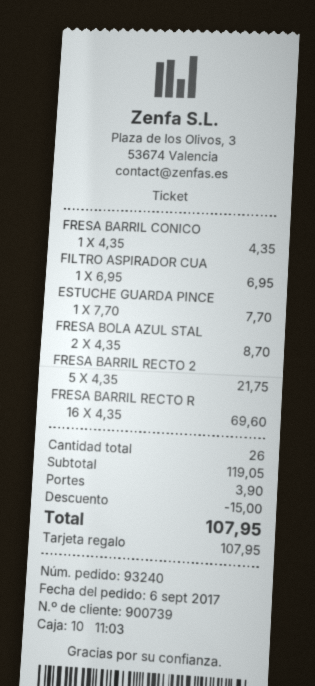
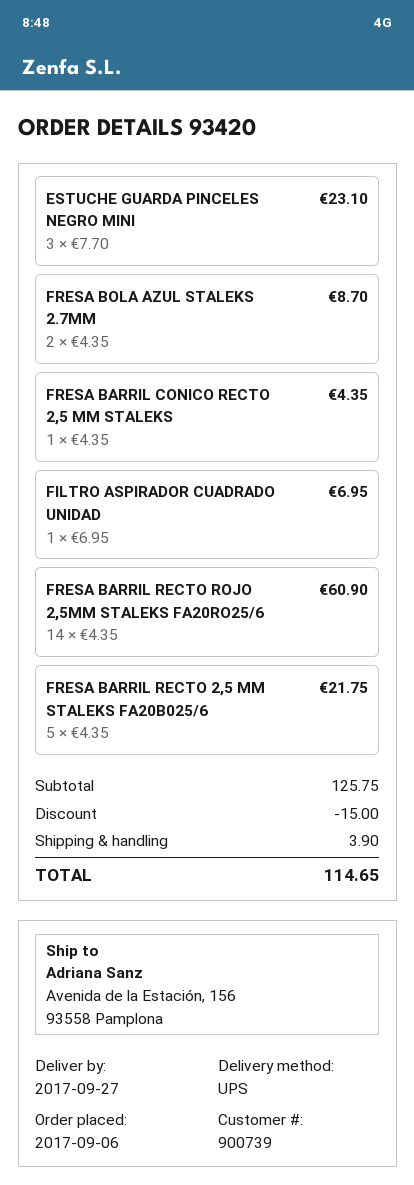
order number: 93240 -> 93420
ESTUCHE GUARDA PINCE: 1 x 7.70 = 7.70 -> 3 x 7.70 = 23.10
FRESA BARRIL RECTO R: 16 x 4.35 = 69.60 -> 14 x 4.35 = 60.90
subtotal: 119.05 -> 125.75
total: 107.95 -> 114.65

